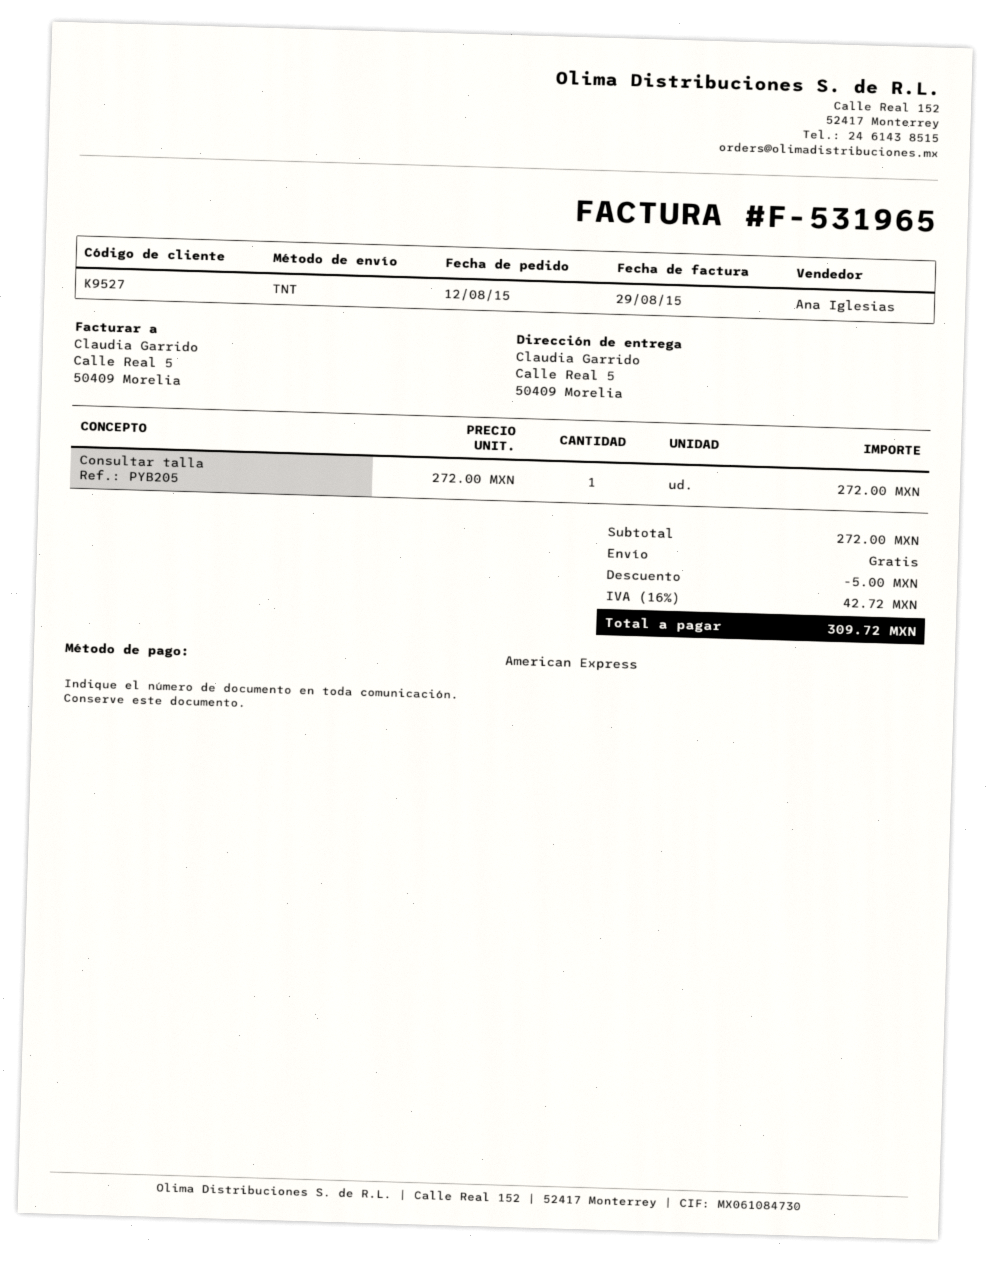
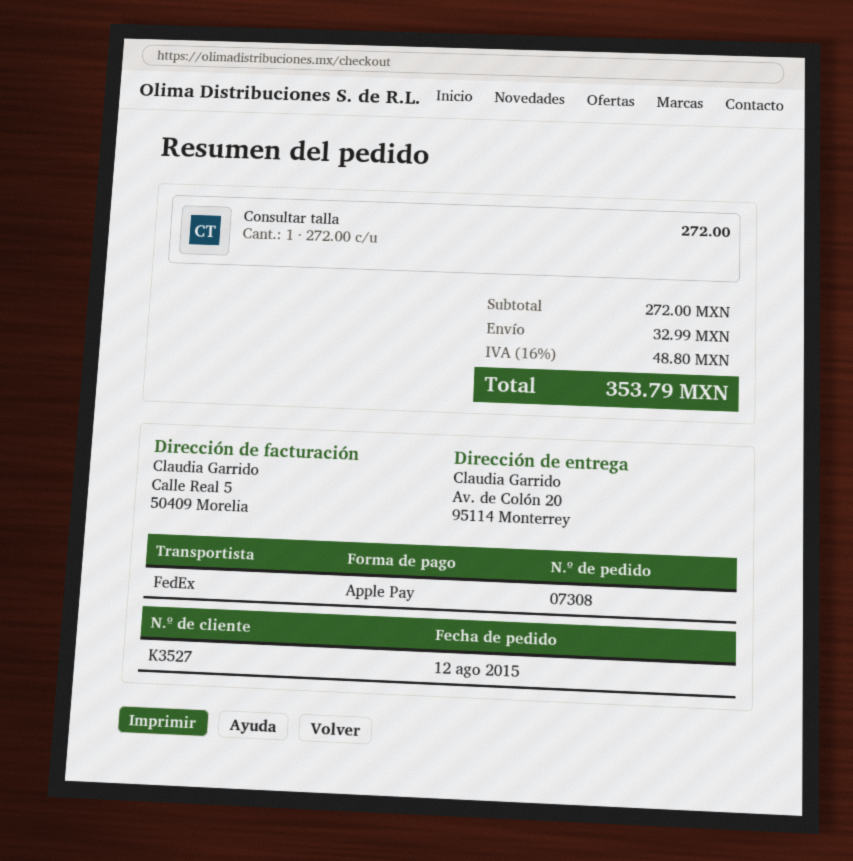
customer number: K9527 -> K3527
payment method: American Express -> Apple Pay
shipping method: TNT -> FedEx
ship to: Calle Real 5, 50409 Morelia -> Av. de Colón 20, 95114 Monterrey
discount: 5.00 -> none
shipping: 0.00 -> 32.99
tax: 16% = 42.72 -> 16% = 48.80
total: 309.72 -> 353.79

